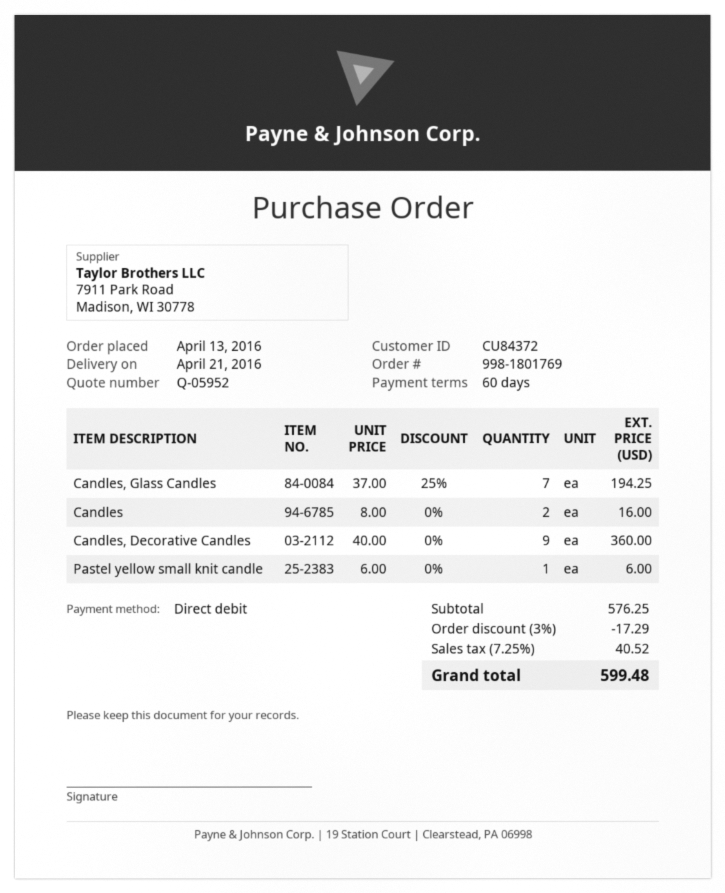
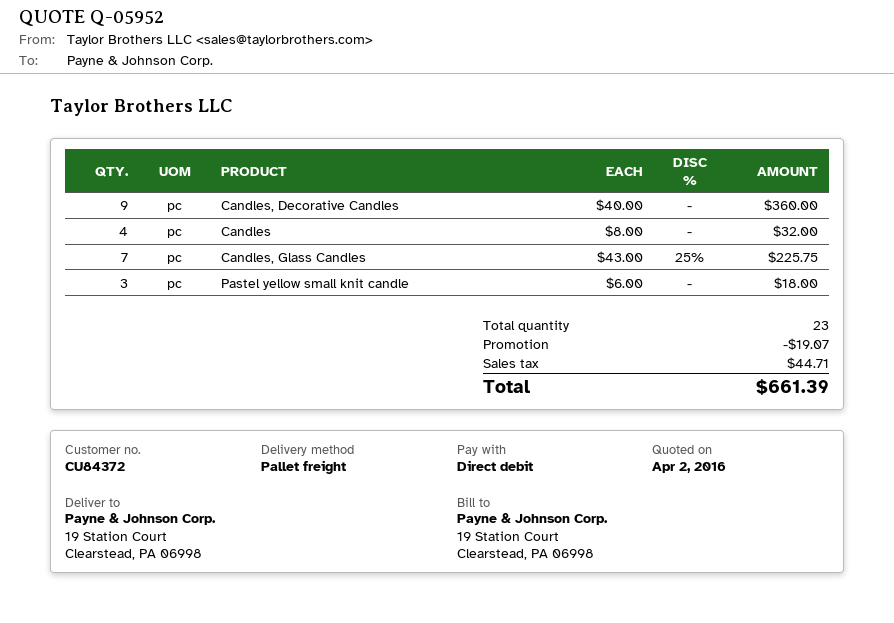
Candles, Glass Candles: 7 x 37.00 - 25% = 194.25 -> 7 x 43.00 - 25% = 225.75
Candles: 2 x 8.00 = 16.00 -> 4 x 8.00 = 32.00
Pastel yellow small knit candle: 1 x 6.00 = 6.00 -> 3 x 6.00 = 18.00
discount: 17.29 -> 19.07
tax: 40.52 -> 44.71
total: 599.48 -> 661.39

